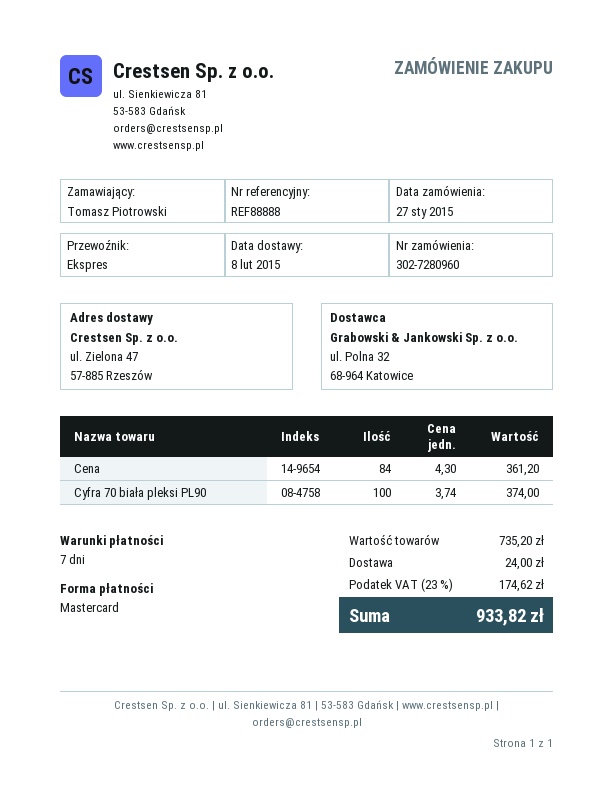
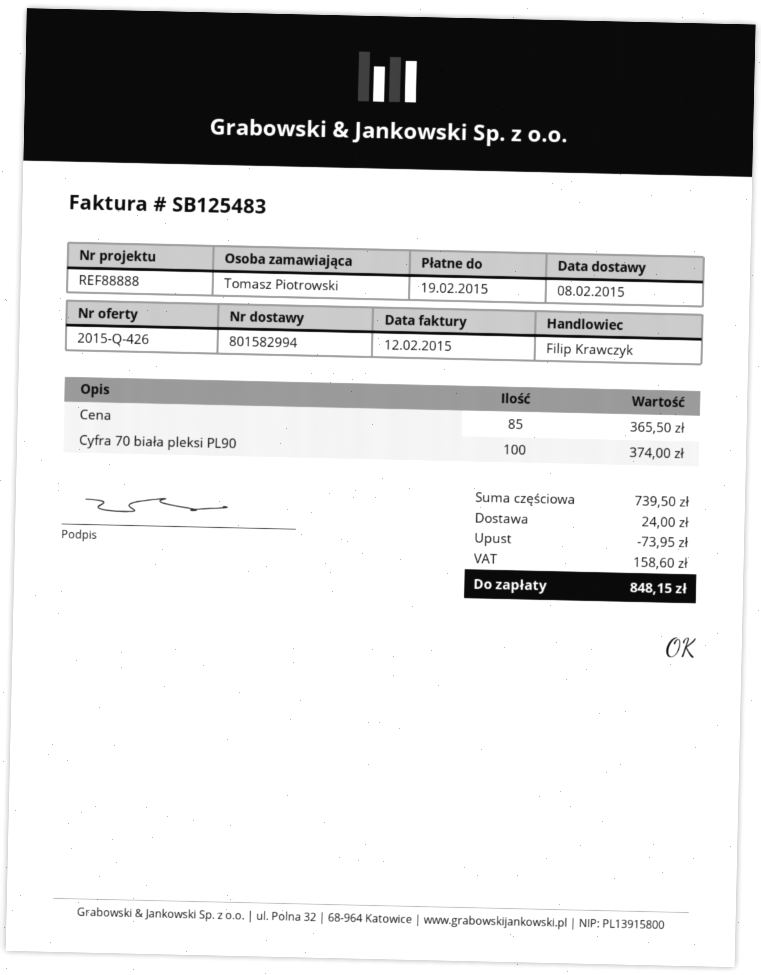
Cena: 84 for 361.20 -> 85 for 365.50
subtotal: 735.20 -> 739.50
discount: none -> 73.95
tax: 174.62 -> 158.60
total: 933.82 -> 848.15

